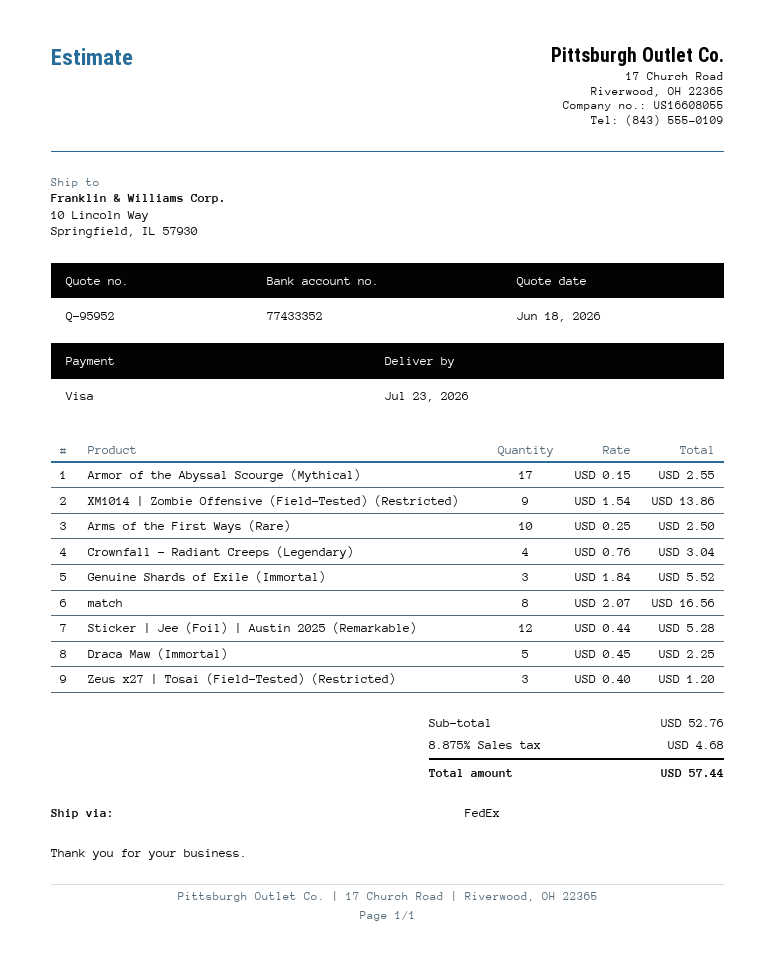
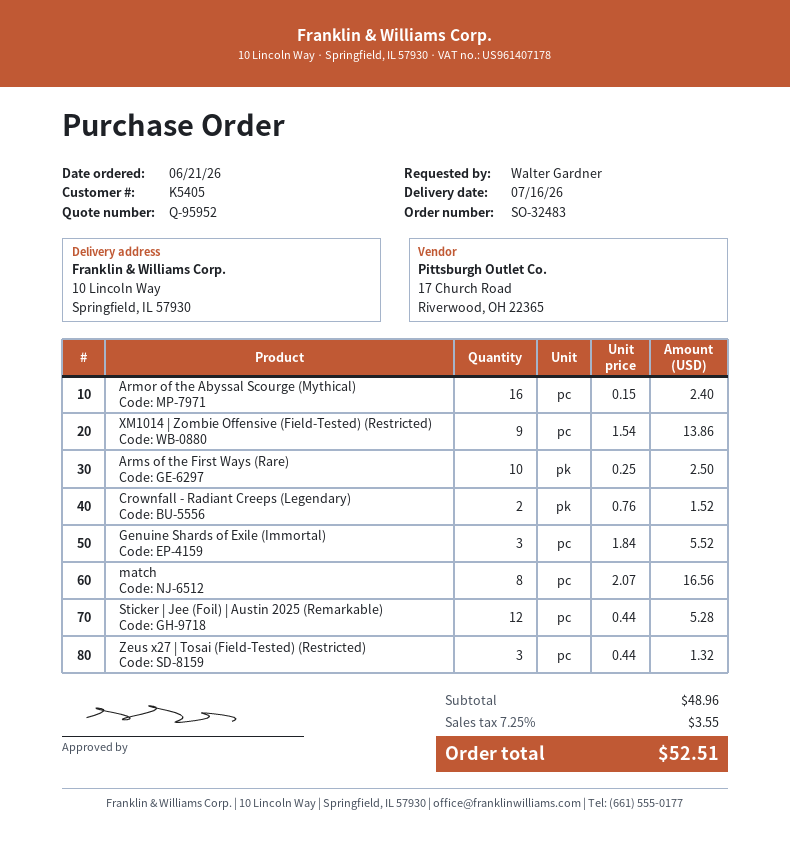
delivery date: 2026-07-23 -> 2026-07-16
Armor of the Abyssal Scourge (Mythical): 17 x 0.15 = 2.55 -> 16 x 0.15 = 2.40
Crownfall - Radiant Creeps (Legendary): 4 x 0.76 = 3.04 -> 2 x 0.76 = 1.52
Draca Maw (Immortal): 5 x 0.45 = 2.25 -> none
Zeus x27 | Tosai (Field-Tested) (Restricted): 3 x 0.40 = 1.20 -> 3 x 0.44 = 1.32
subtotal: 52.76 -> 48.96
tax: 8.875% = 4.68 -> 7.25% = 3.55
total: 57.44 -> 52.51

